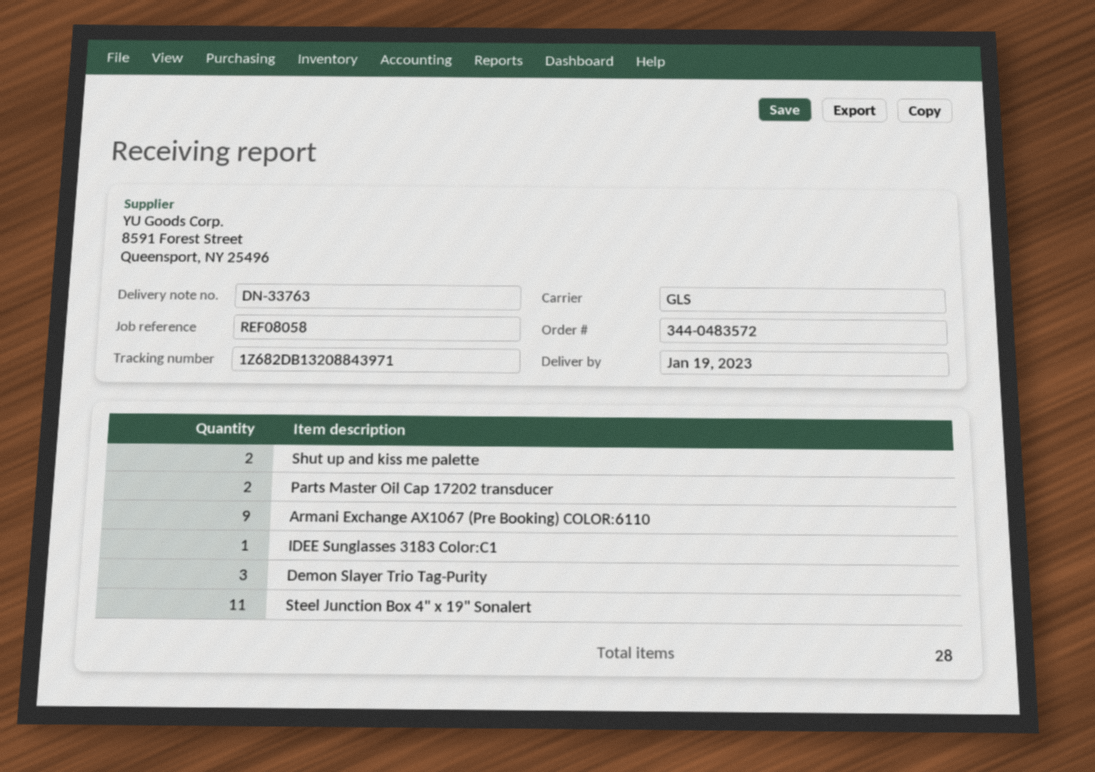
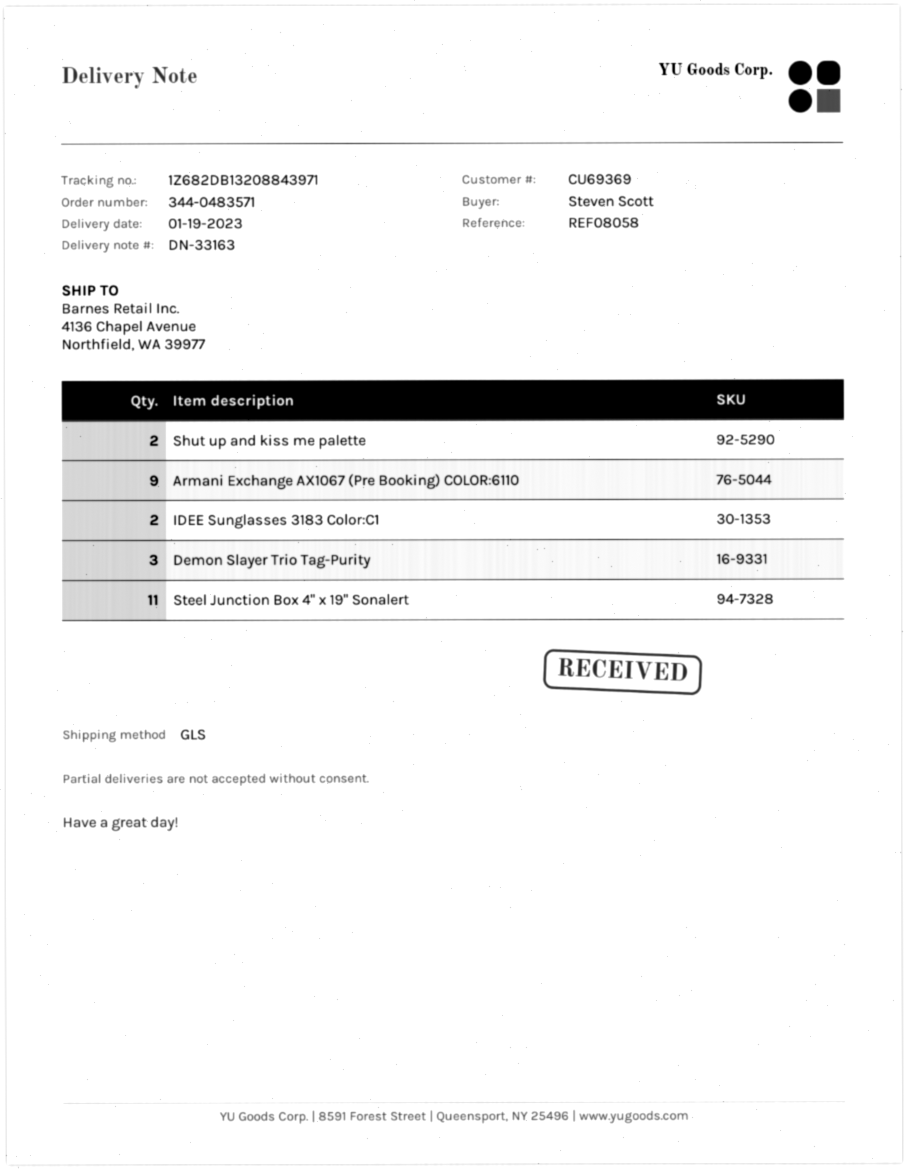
order number: 344-0483572 -> 344-0483571
delivery note number: DN-33763 -> DN-33163
Parts Master Oil Cap 17202 transducer: 2 -> none
IDEE Sunglasses 3183 Color:C1: 1 -> 2

